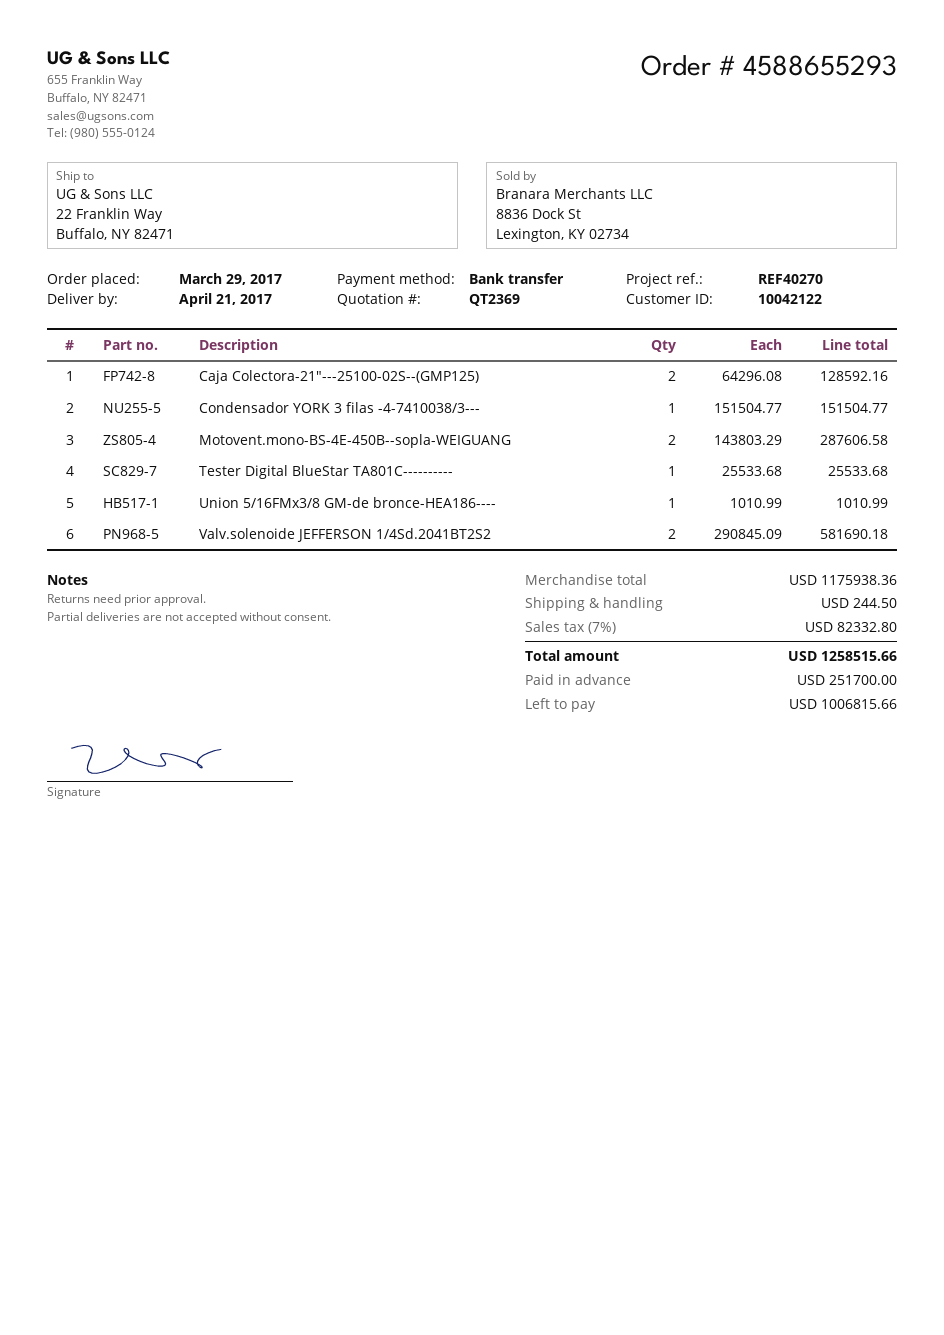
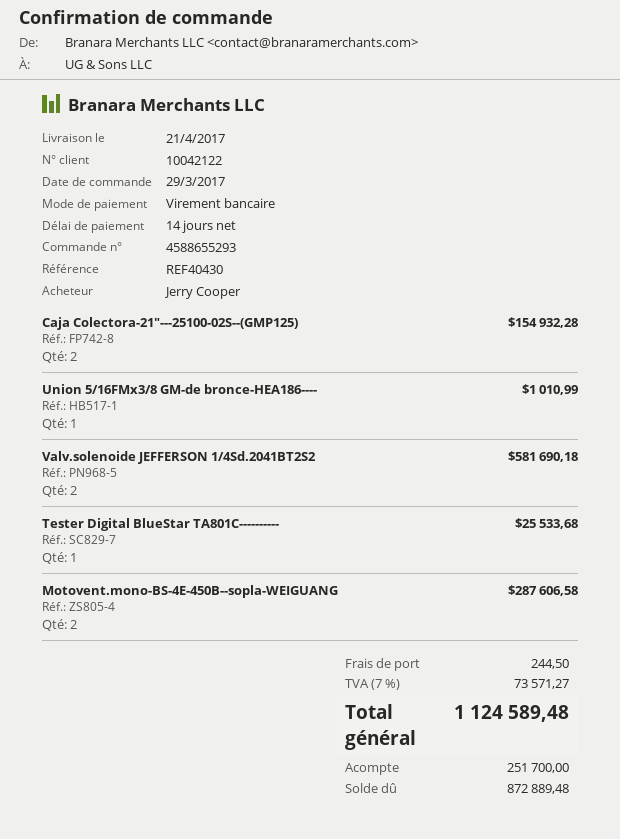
reference: REF40270 -> REF40430
Caja Colectora-21"---25100-02S--(GMP125): 2 for 128592.16 -> 2 for 154932.28
Condensador YORK 3 filas -4-7410038/3---: 1 for 151504.77 -> none
tax: 7% = 82332.80 -> 7% = 73571.27
total: 1258515.66 -> 1124589.48
balance: 1006815.66 -> 872889.48

